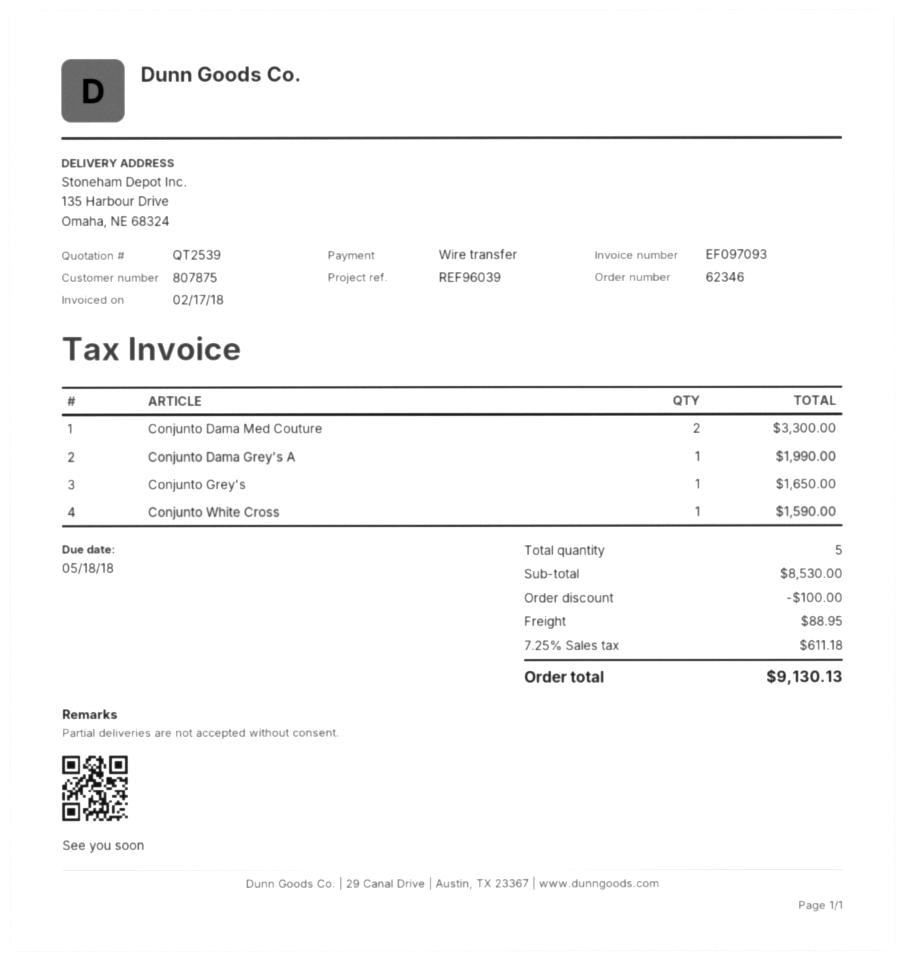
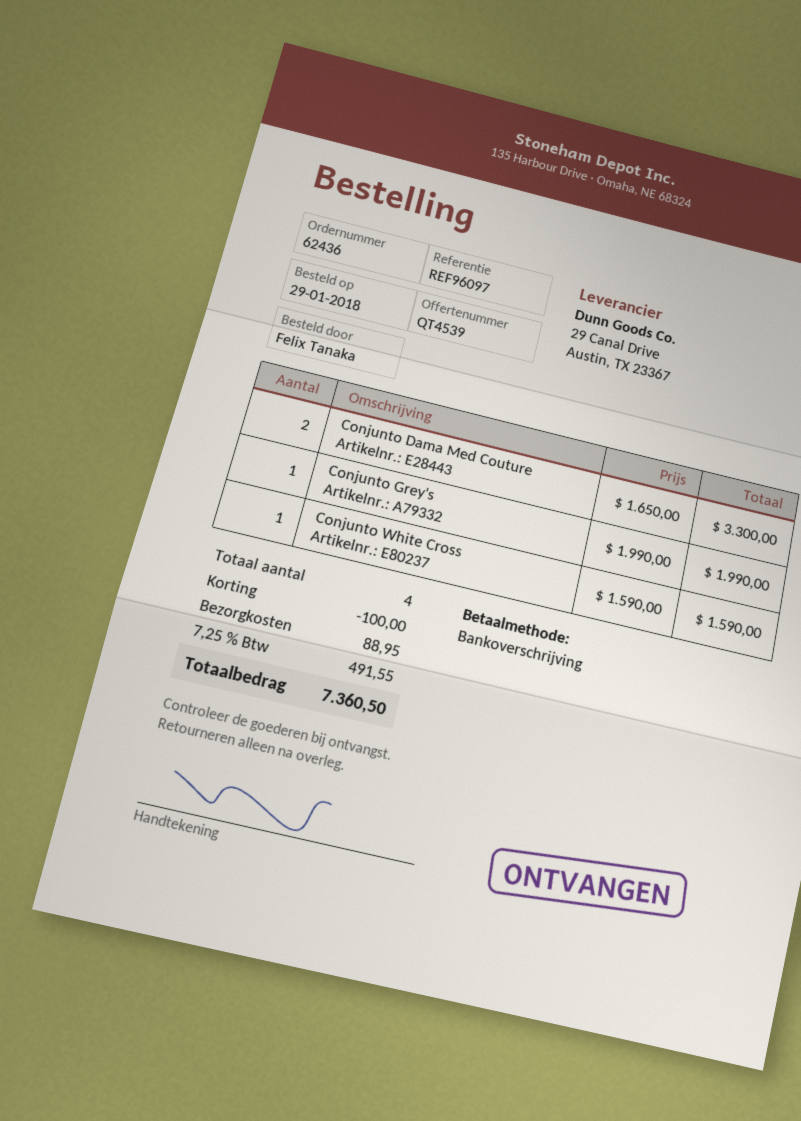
quote number: QT2539 -> QT4539
order number: 62346 -> 62436
reference: REF96039 -> REF96097
Conjunto Dama Grey's A: 1 for 1990.00 -> none
Conjunto Grey's: 1 for 1650.00 -> 1 for 1990.00
total quantity: 5 -> 4
tax: 7.25% = 611.18 -> 7.25% = 491.55
total: 9130.13 -> 7360.50

